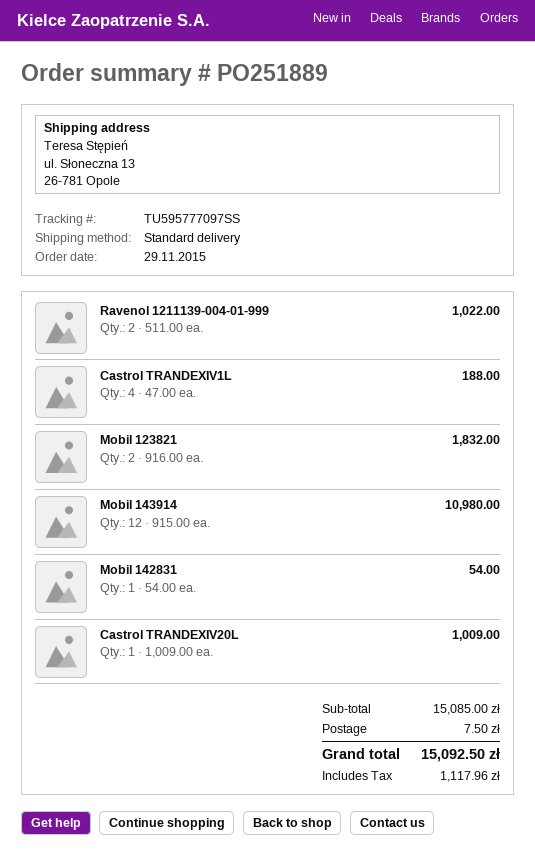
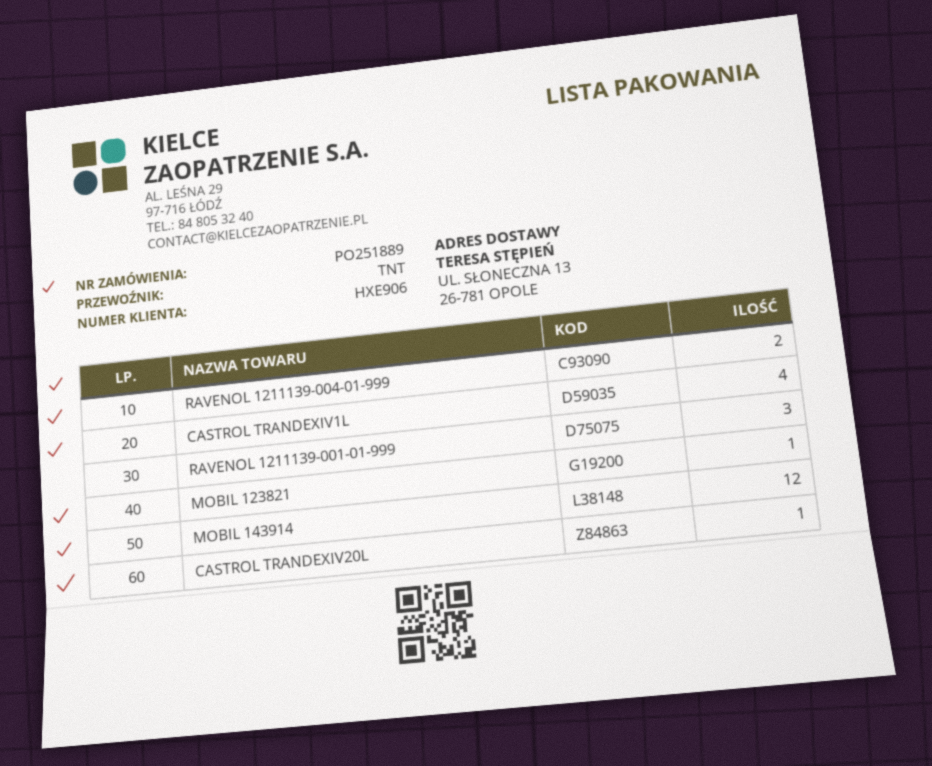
shipping method: standard -> TNT
Mobil 123821: 2 -> 1
Mobil 142831: 1 -> none
RAVENOL 1211139-001-01-999: none -> 3

